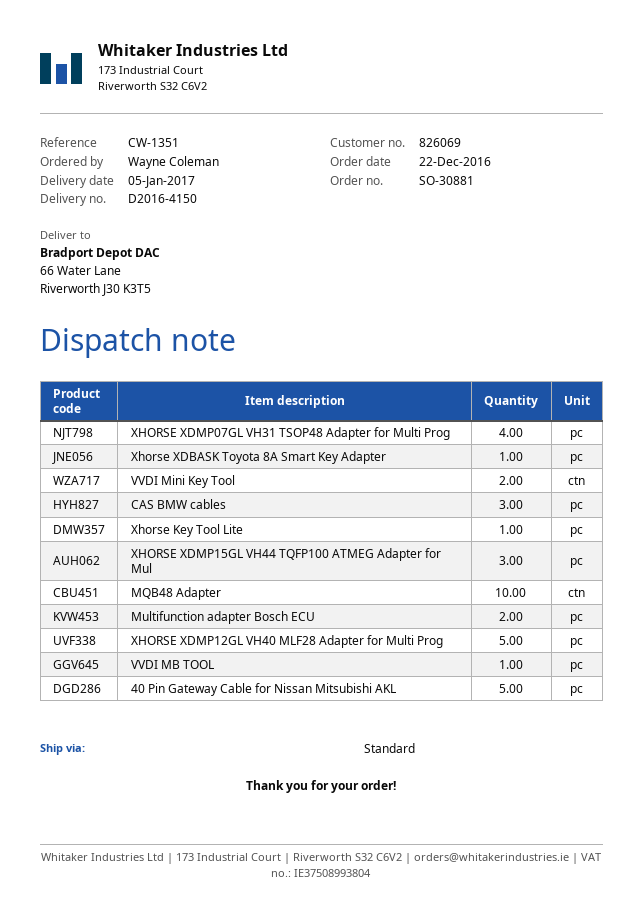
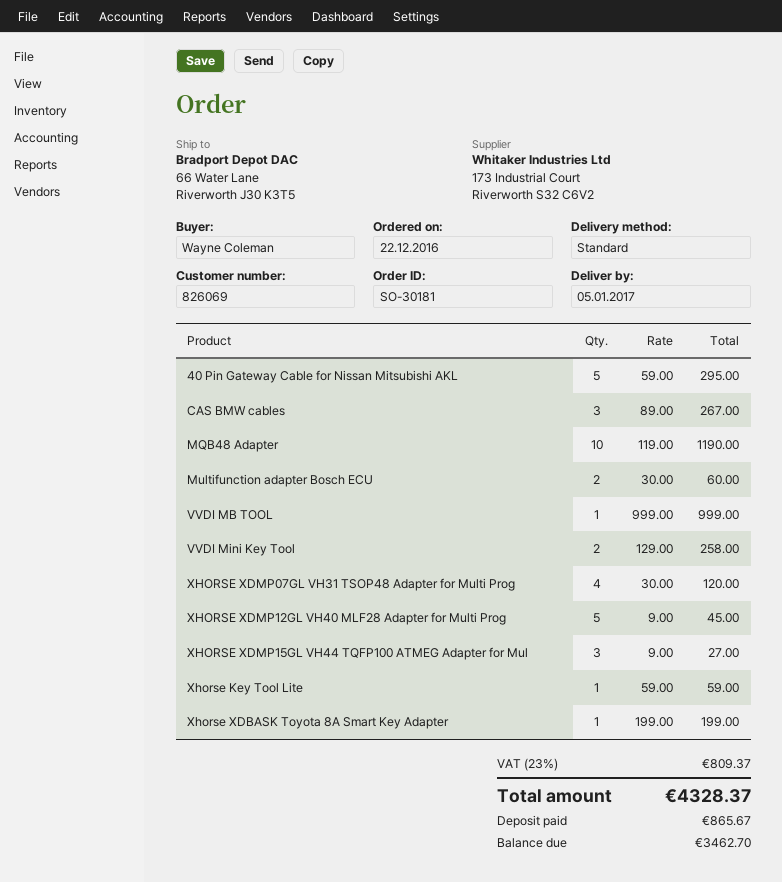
order number: SO-30881 -> SO-30181

